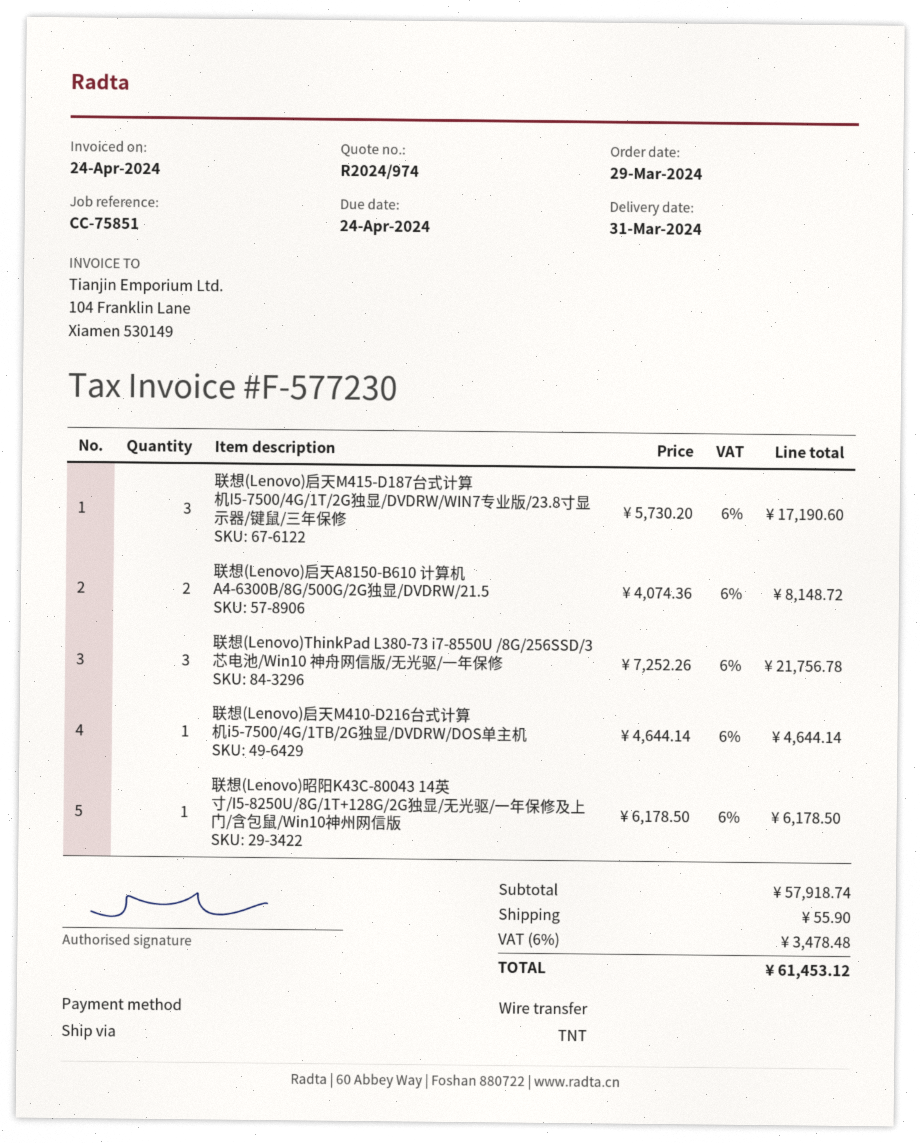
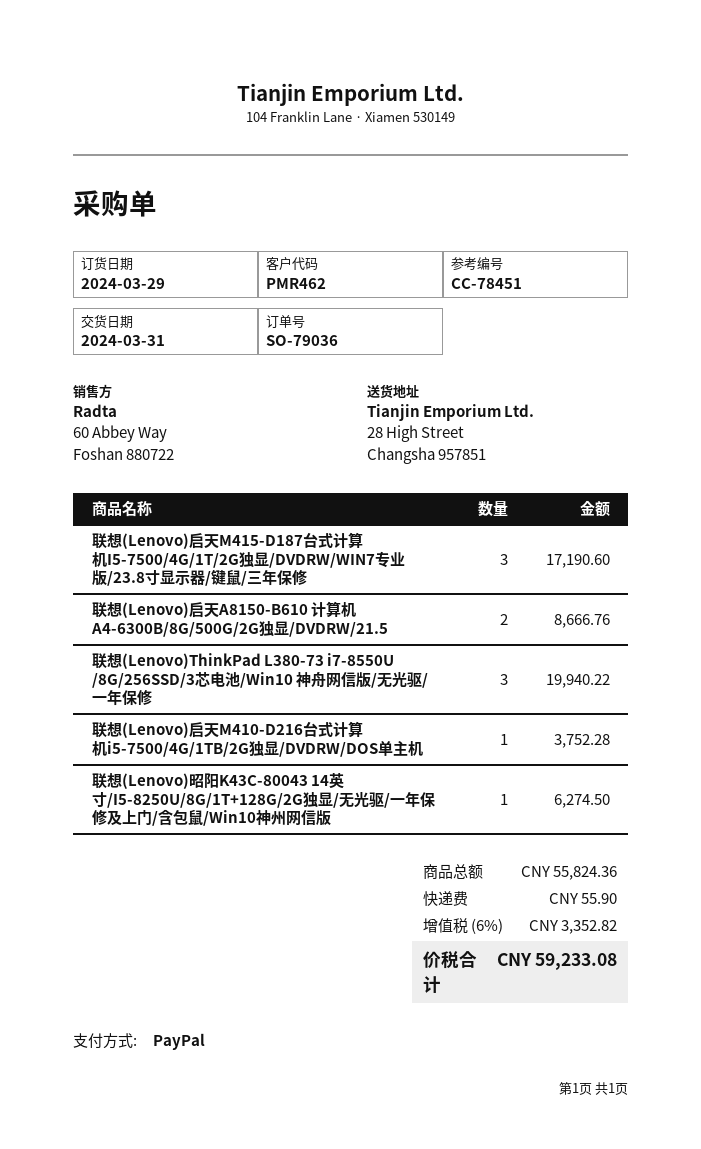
reference: CC-75851 -> CC-78451
payment method: bank transfer -> PayPal
联想(Lenovo)启天A8150-B610 计算机 A4-6300B/8G/500G/2G独显/DVDRW/21.5: 2 for 8148.72 -> 2 for 8666.76
联想(Lenovo)ThinkPad L380-73 i7-8550U /8G/256SSD/3芯电池/Win10 神舟网信版/无光驱/一年保修: 3 for 21756.78 -> 3 for 19940.22
联想(Lenovo)启天M410-D216台式计算机i5-7500/4G/1TB/2G独显/DVDRW/DOS单主机: 1 for 4644.14 -> 1 for 3752.28
联想(Lenovo)昭阳K43C-80043 14英寸/I5-8250U/8G/1T+128G/2G独显/无光驱/一年保修及上门/含包鼠/Win10神州网信版: 1 for 6178.50 -> 1 for 6274.50
subtotal: 57918.74 -> 55824.36
tax: 6% = 3478.48 -> 6% = 3352.82
total: 61453.12 -> 59233.08

